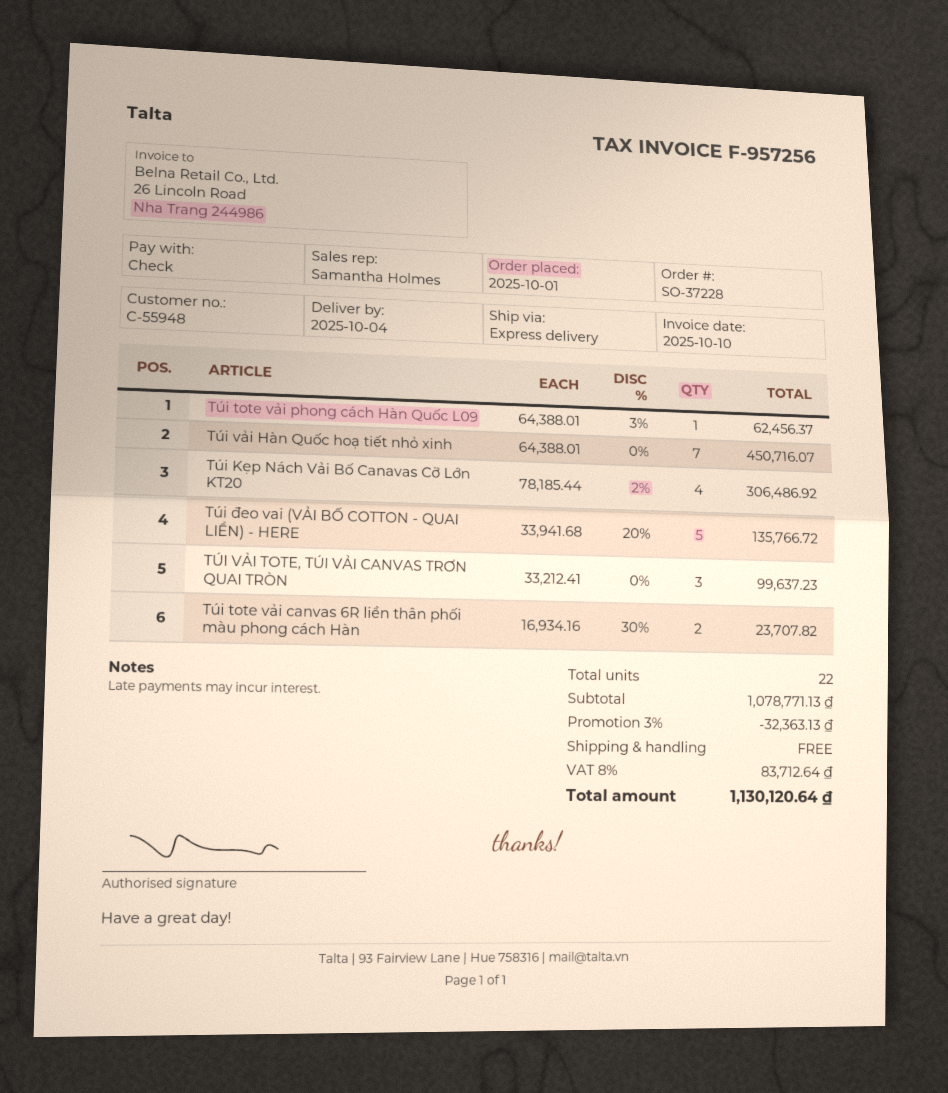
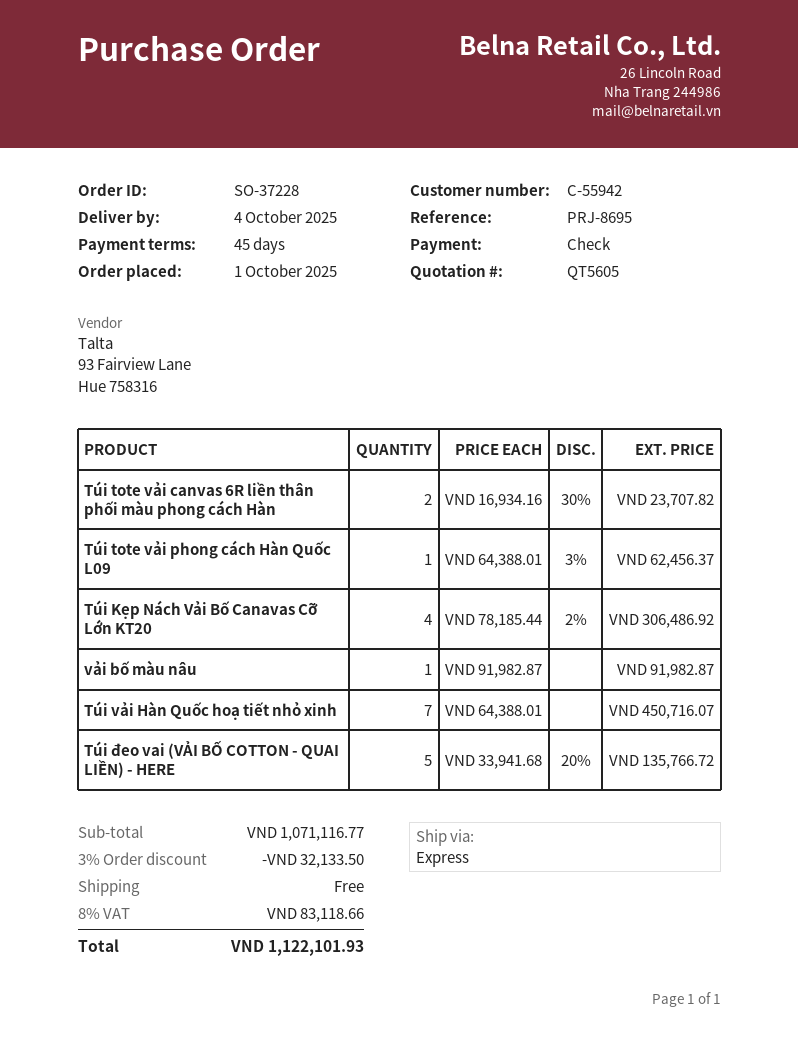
customer number: C-55948 -> C-55942
TÚI VẢI TOTE, TÚI VẢI CANVAS TRƠN QUAI TRÒN: 3 x 33212.41 = 99637.23 -> none
vải bố màu nâu: none -> 1 x 91982.87 = 91982.87
subtotal: 1078771.13 -> 1071116.77
discount: 3% = 32363.13 -> 3% = 32133.50
tax: 8% = 83712.64 -> 8% = 83118.66
total: 1130120.64 -> 1122101.93

